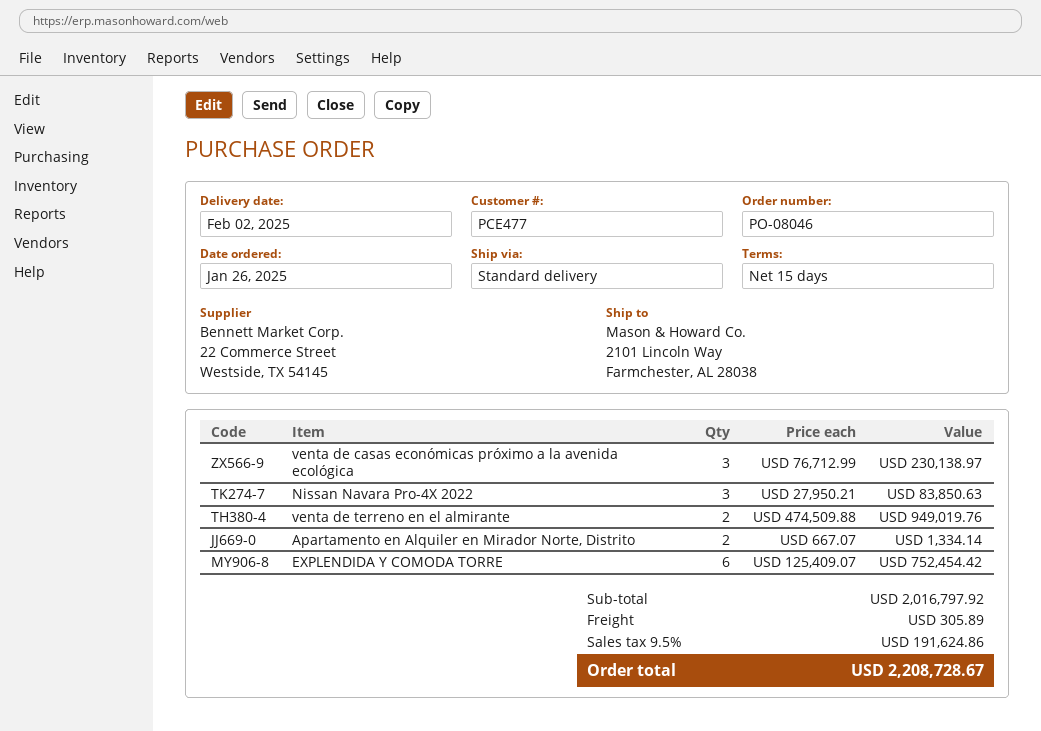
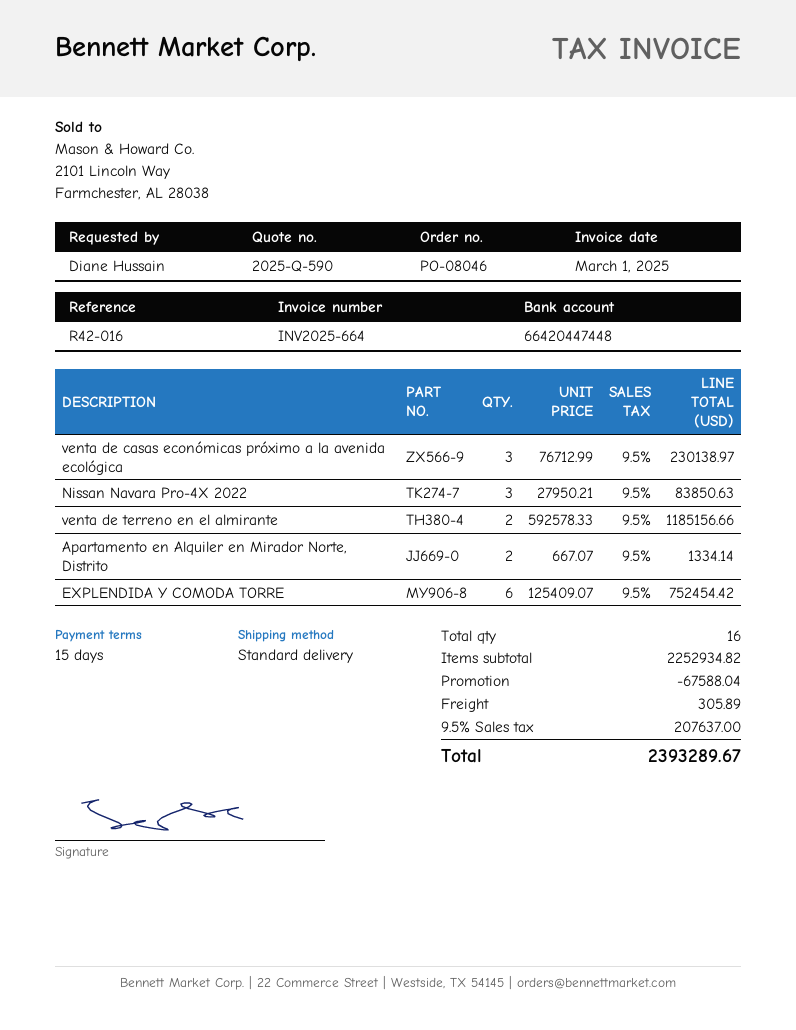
venta de terreno en el almirante: 2 x 474509.88 = 949019.76 -> 2 x 592578.33 = 1185156.66
subtotal: 2016797.92 -> 2252934.82
discount: none -> 67588.04
tax: 9.5% = 191624.86 -> 9.5% = 207637.00
total: 2208728.67 -> 2393289.67

